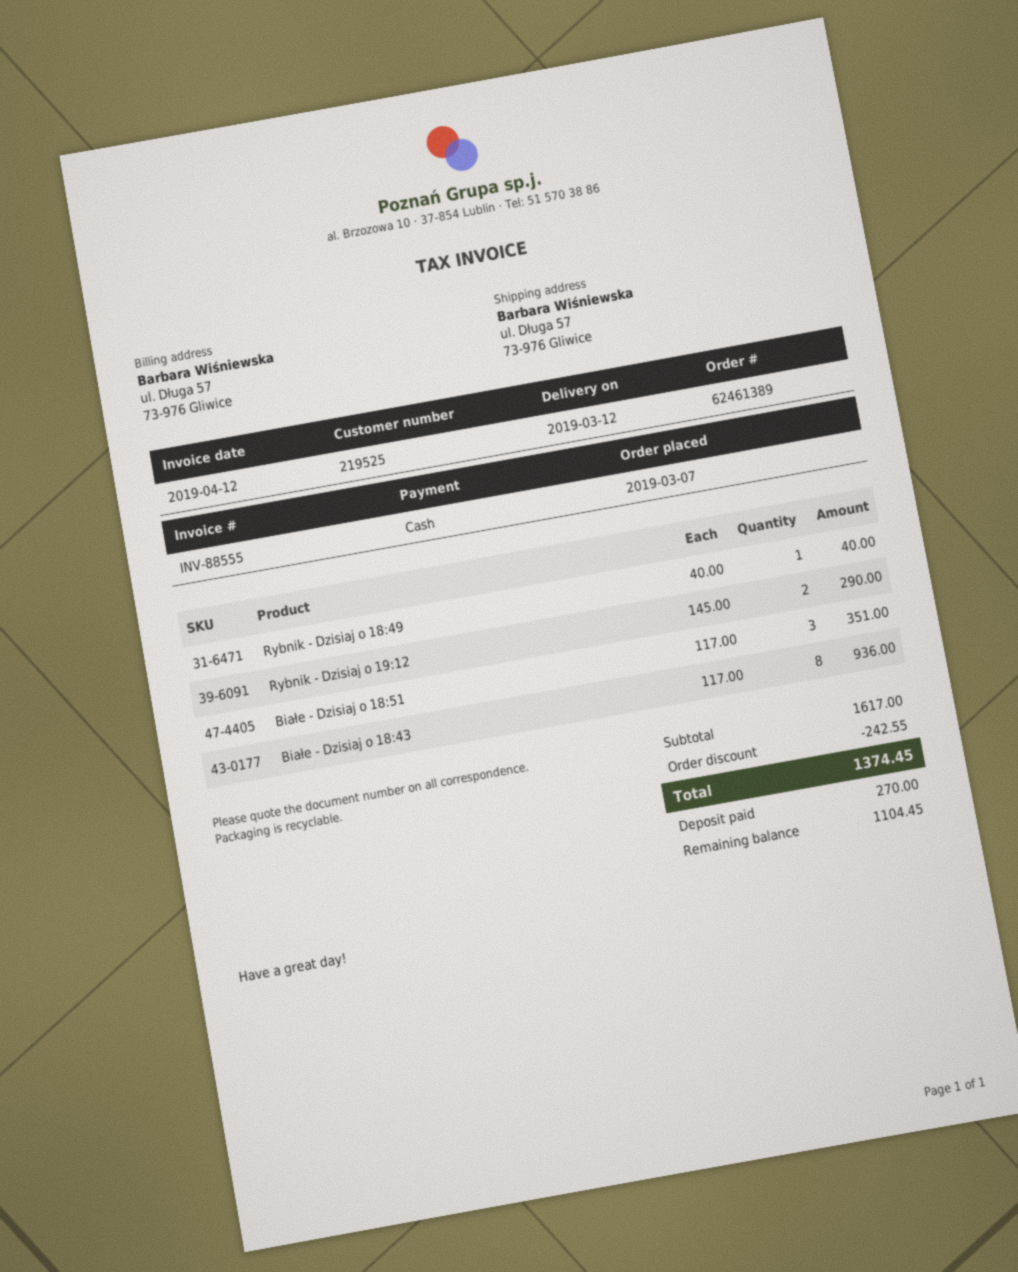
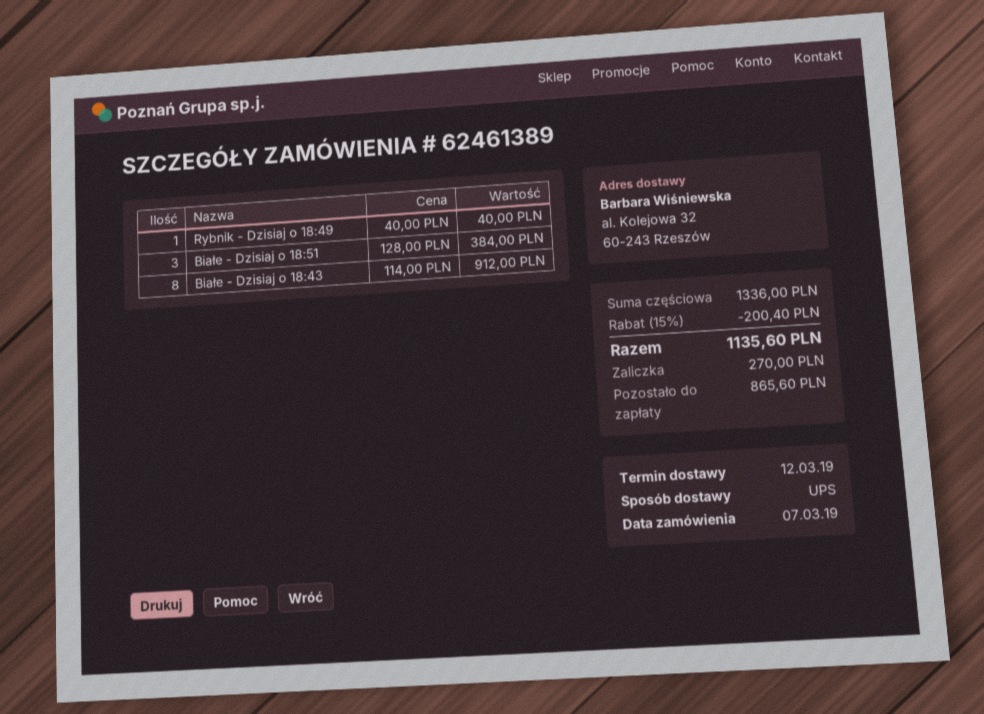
ship to: ul. Długa 57, 73-976 Gliwice -> al. Kolejowa 32, 60-243 Rzeszów
Rybnik - Dzisiaj o 19:12: 2 x 145.00 = 290.00 -> none
Białe - Dzisiaj o 18:51: 3 x 117.00 = 351.00 -> 3 x 128.00 = 384.00
Białe - Dzisiaj o 18:43: 8 x 117.00 = 936.00 -> 8 x 114.00 = 912.00
subtotal: 1617.00 -> 1336.00
discount: 242.55 -> 200.40
total: 1374.45 -> 1135.60
balance: 1104.45 -> 865.60

